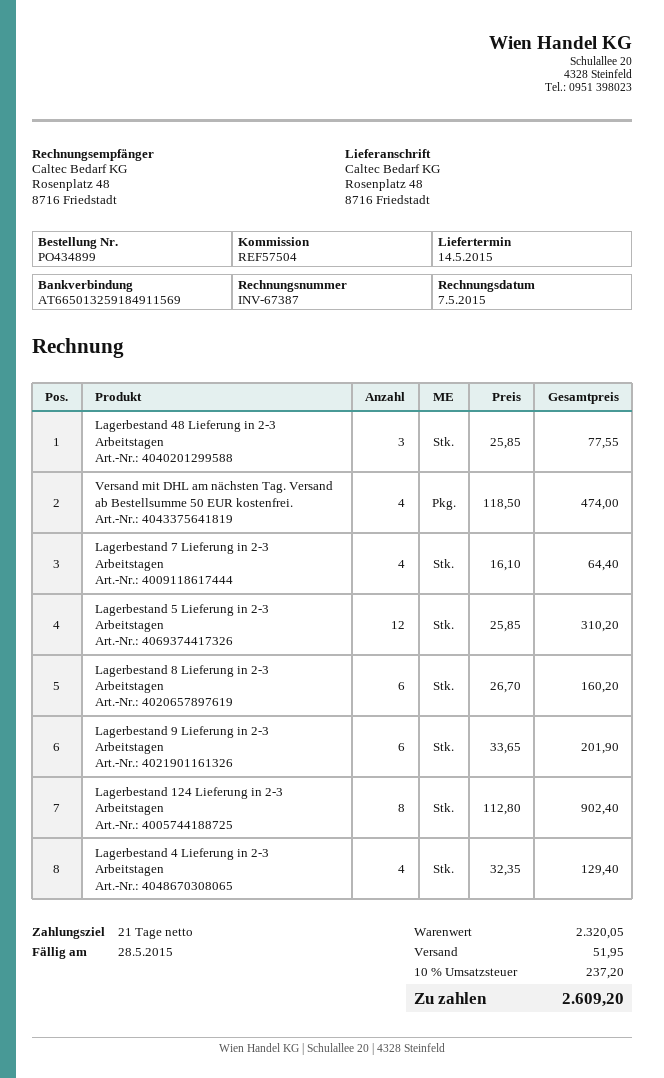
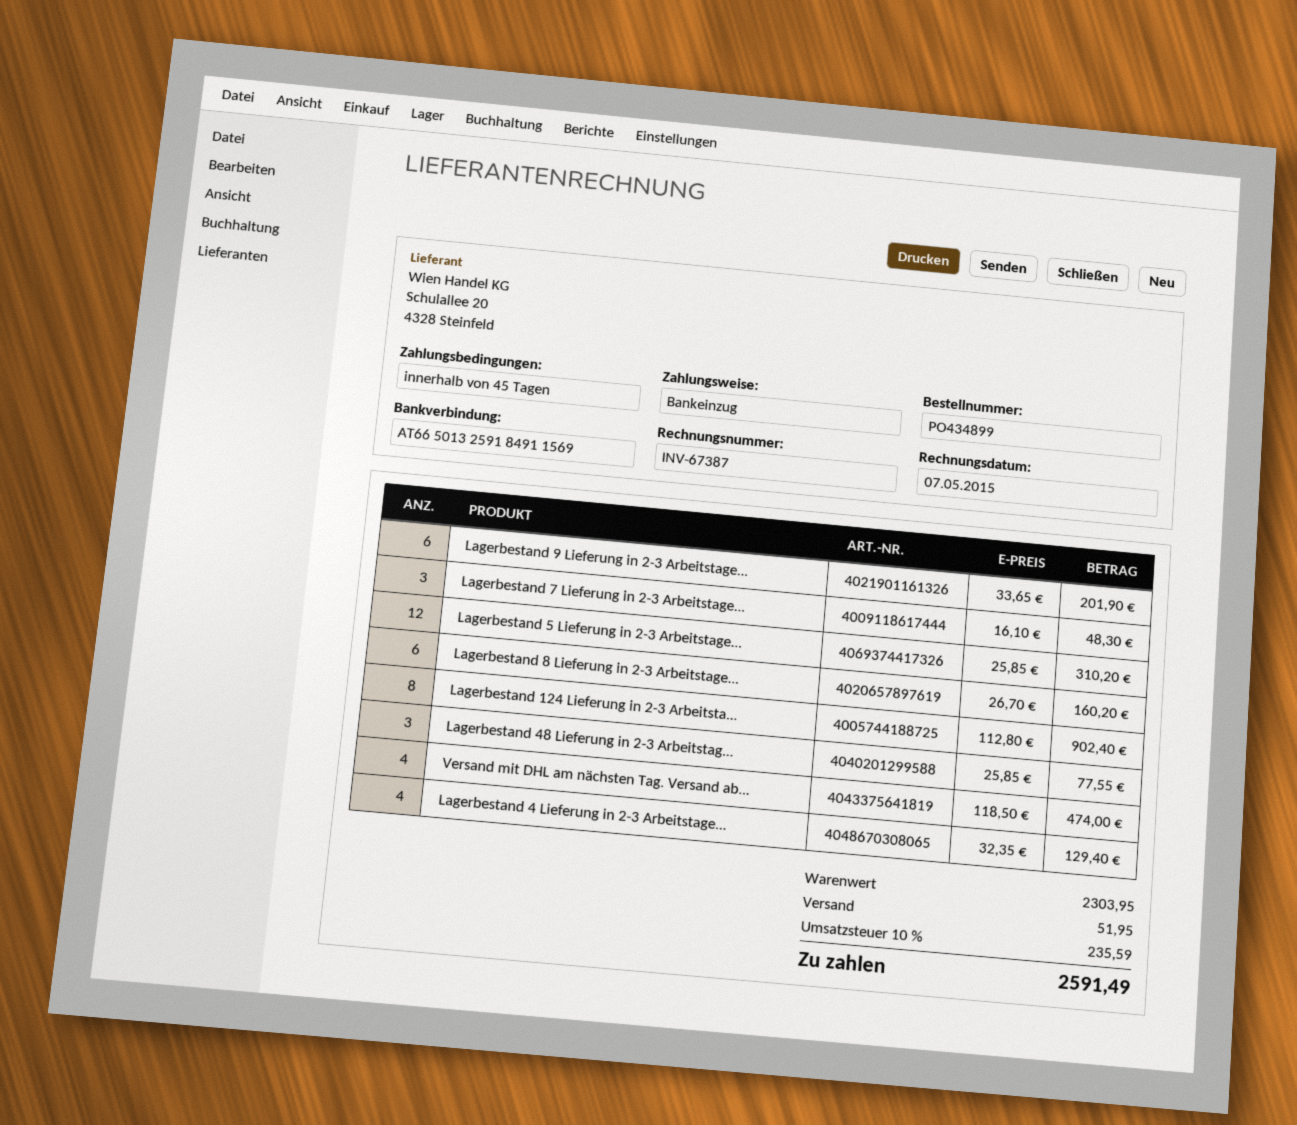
payment terms: 21 days -> 45 days
Lagerbestand 7 Lieferung in 2-3 Arbeitstagen: 4 x 16.10 = 64.40 -> 3 x 16.10 = 48.30
subtotal: 2320.05 -> 2303.95
tax: 10% = 237.20 -> 10% = 235.59
total: 2609.20 -> 2591.49

